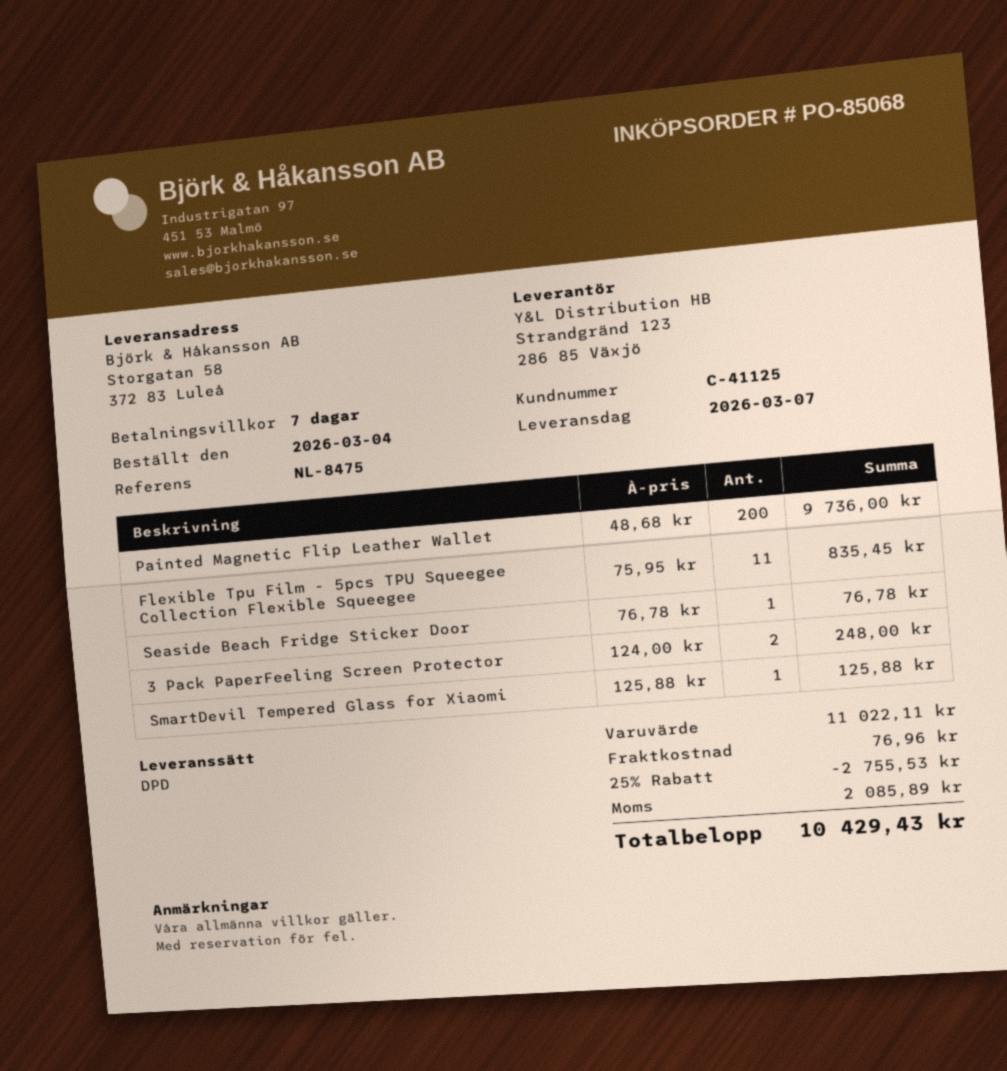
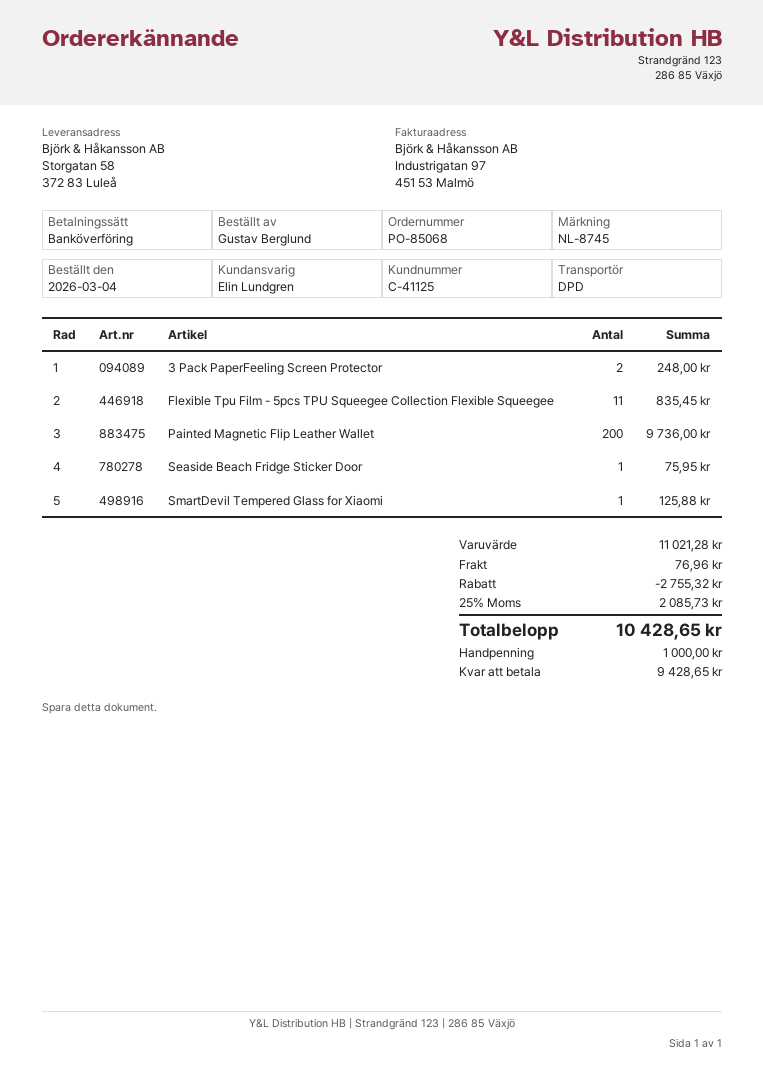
reference: NL-8475 -> NL-8745
Seaside Beach Fridge Sticker Door: 1 for 76.78 -> 1 for 75.95
subtotal: 11022.11 -> 11021.28
discount: 2755.53 -> 2755.32
tax: 2085.89 -> 2085.73
total: 10429.43 -> 10428.65

